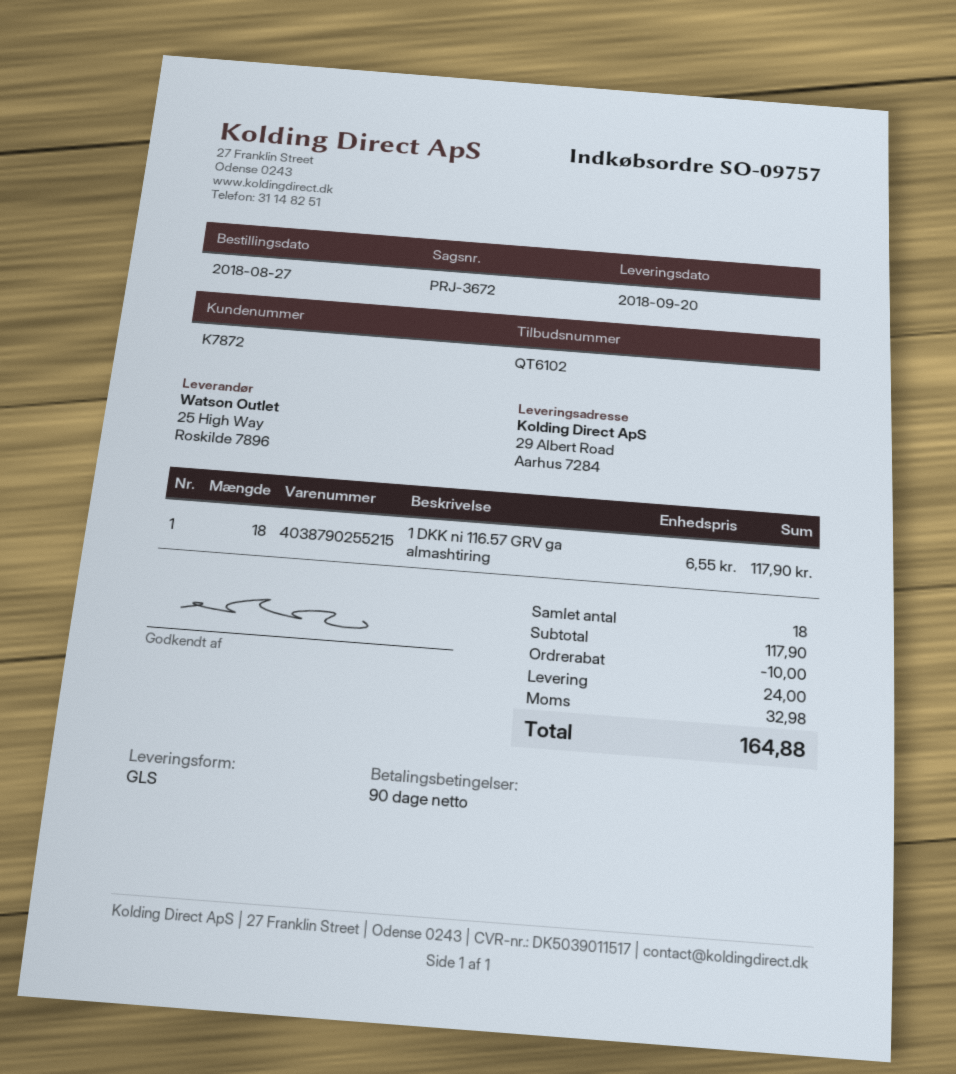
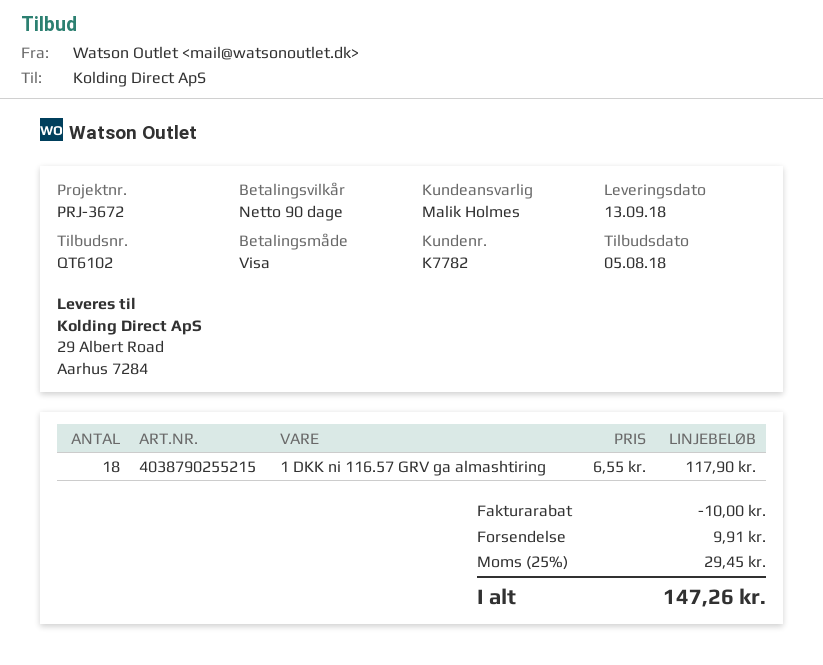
delivery date: 2018-09-20 -> 2018-09-13
customer number: K7872 -> K7782
shipping: 24.00 -> 9.91
tax: 32.98 -> 29.45
total: 164.88 -> 147.26

